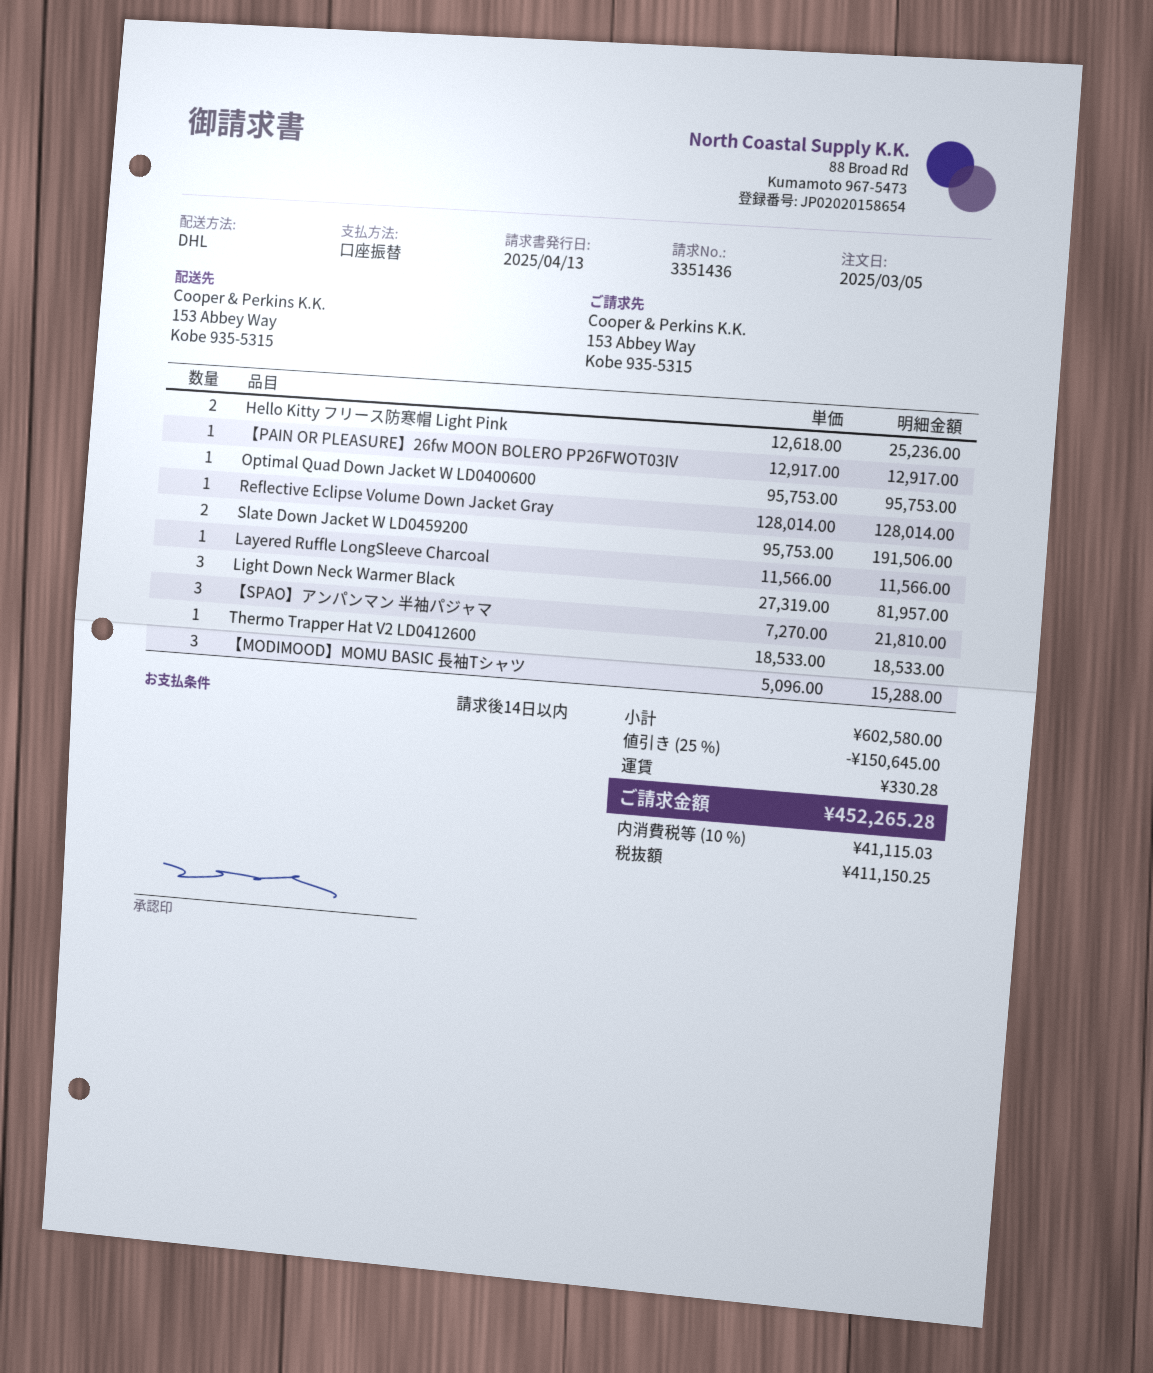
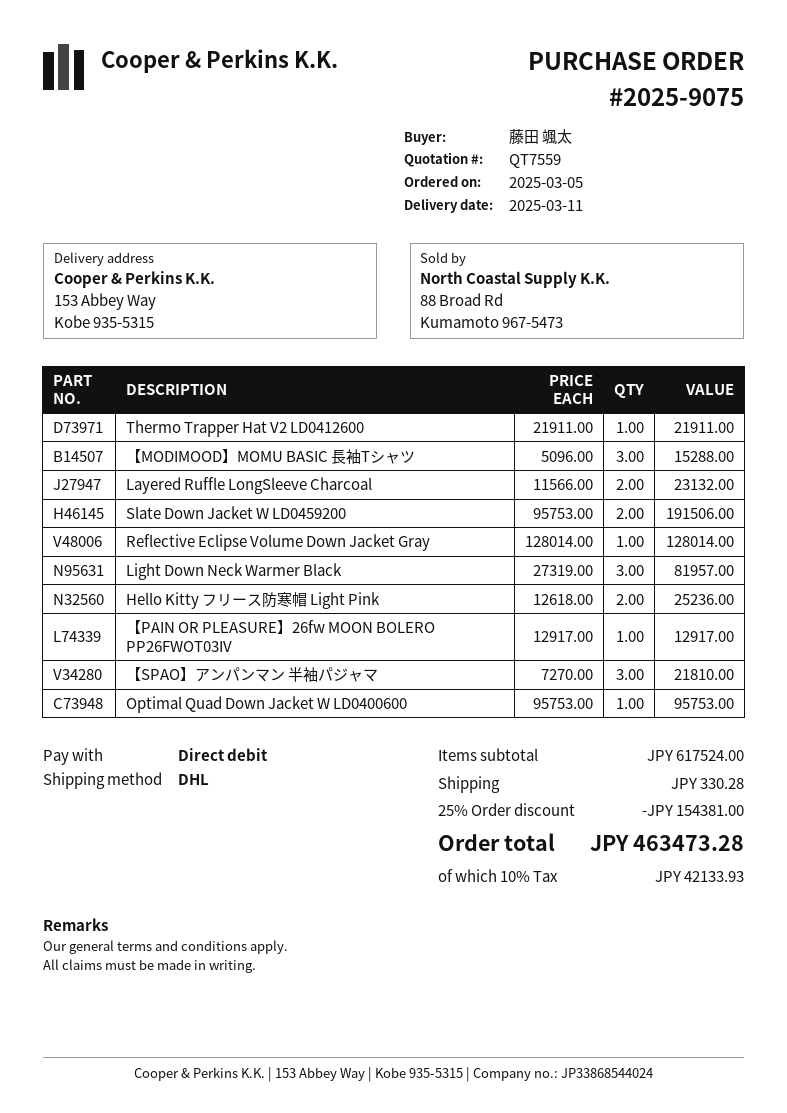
Layered Ruffle LongSleeve Charcoal: 1 x 11566.00 = 11566.00 -> 2 x 11566.00 = 23132.00
Thermo Trapper Hat V2 LD0412600: 1 x 18533.00 = 18533.00 -> 1 x 21911.00 = 21911.00
subtotal: 602580.00 -> 617524.00
discount: 25% = 150645.00 -> 25% = 154381.00
tax: 10% = 41115.03 -> 10% = 42133.93
total: 452265.28 -> 463473.28

